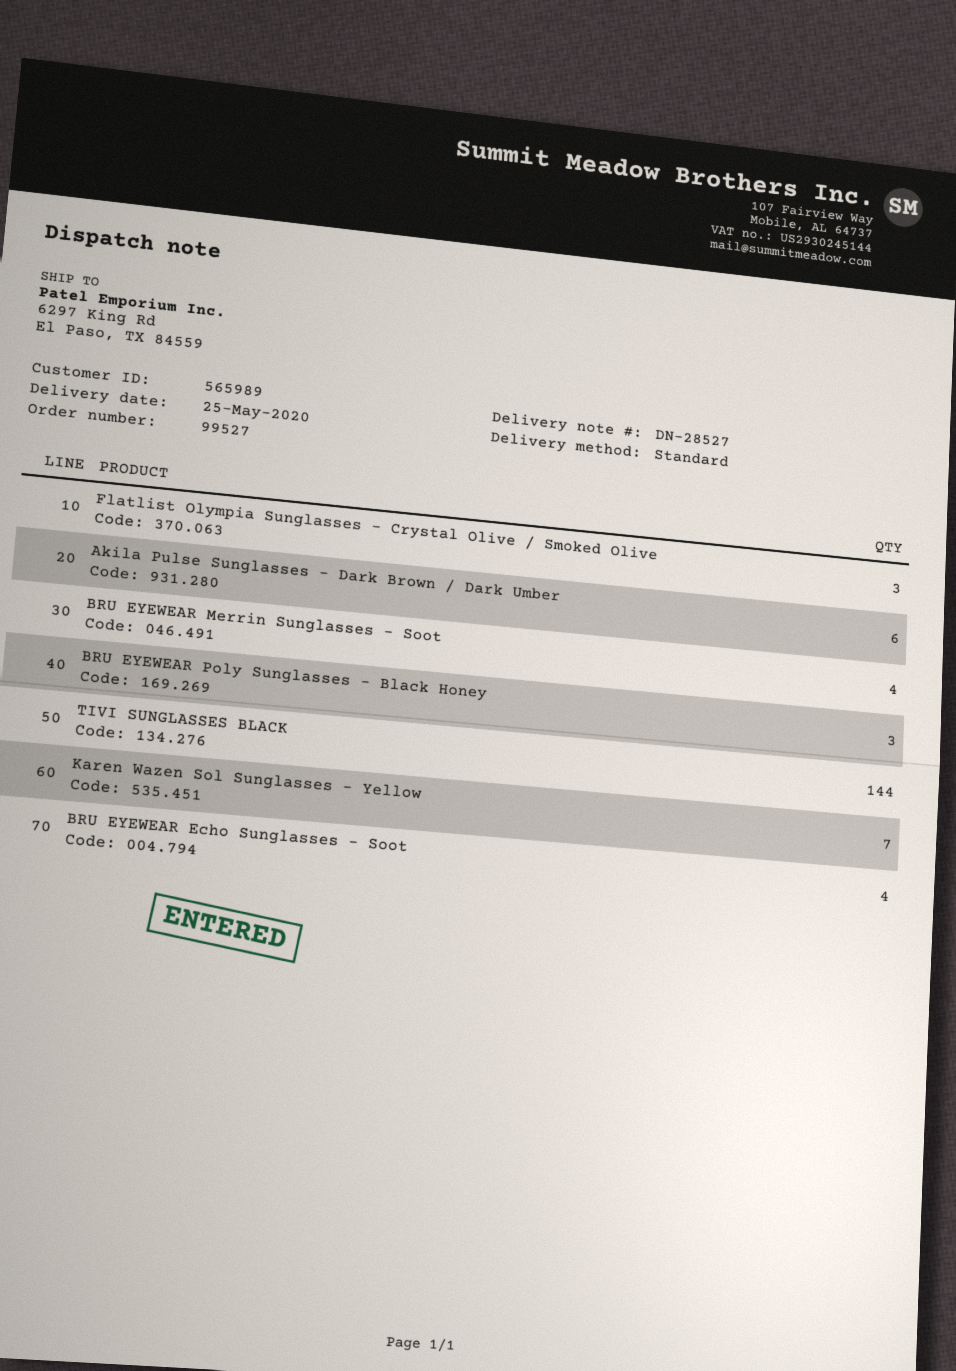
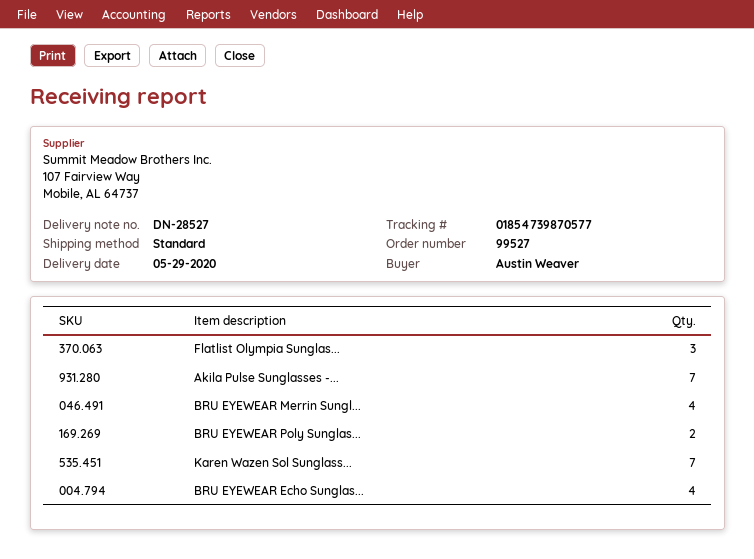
delivery date: 2020-05-25 -> 2020-05-29
Akila Pulse Sunglasses - Dark Brown / Dark Umber: 6 -> 7
BRU EYEWEAR Poly Sunglasses - Black Honey: 3 -> 2
TIVI SUNGLASSES BLACK: 144 -> none

